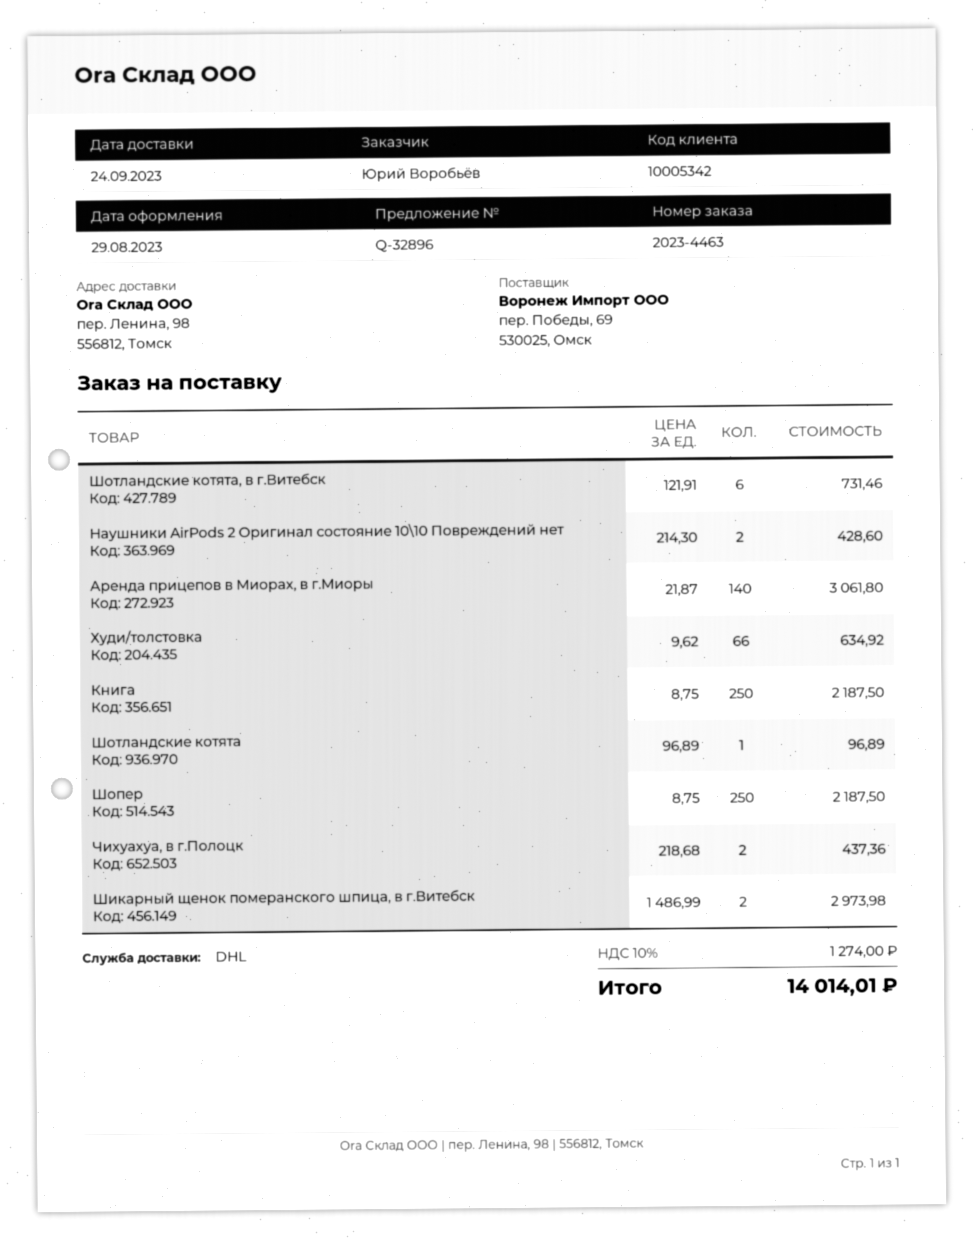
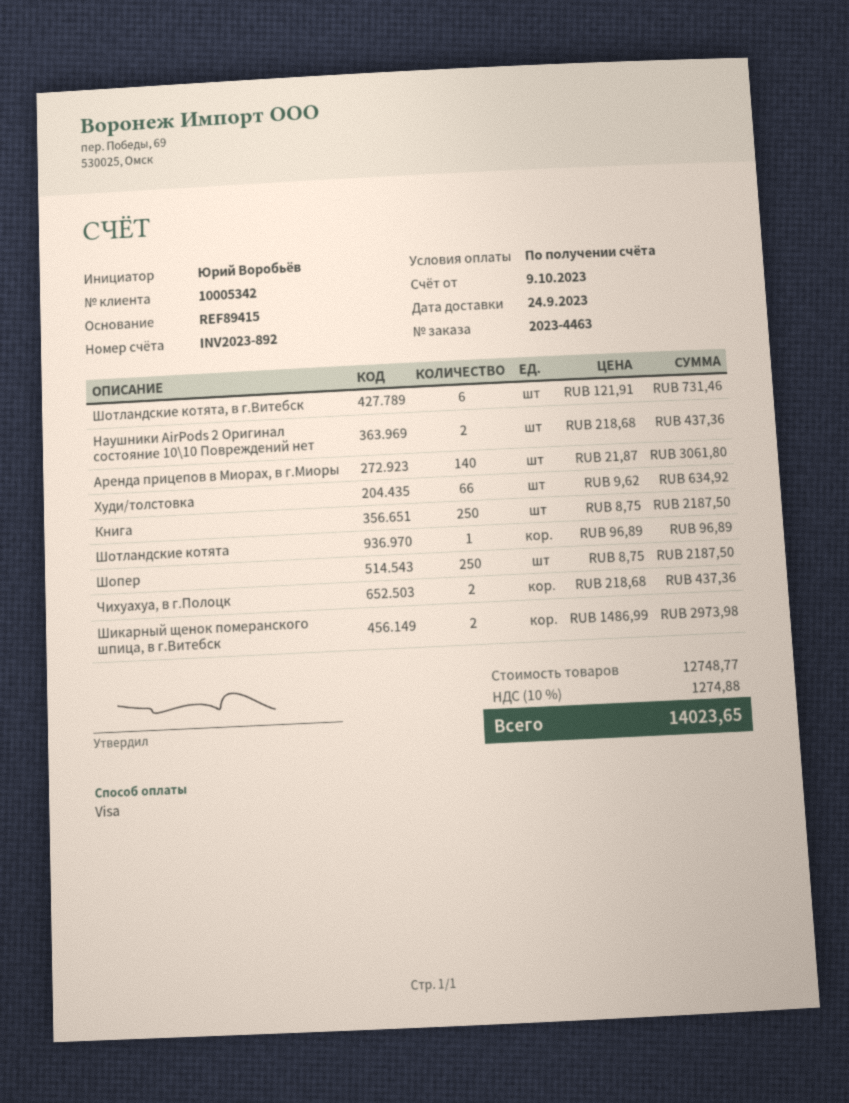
Наушники AirPods 2 Оригинал состояние 10\10 Повреждений нет: 2 x 214.30 = 428.60 -> 2 x 218.68 = 437.36
tax: 10% = 1274.00 -> 10% = 1274.88
total: 14014.01 -> 14023.65

